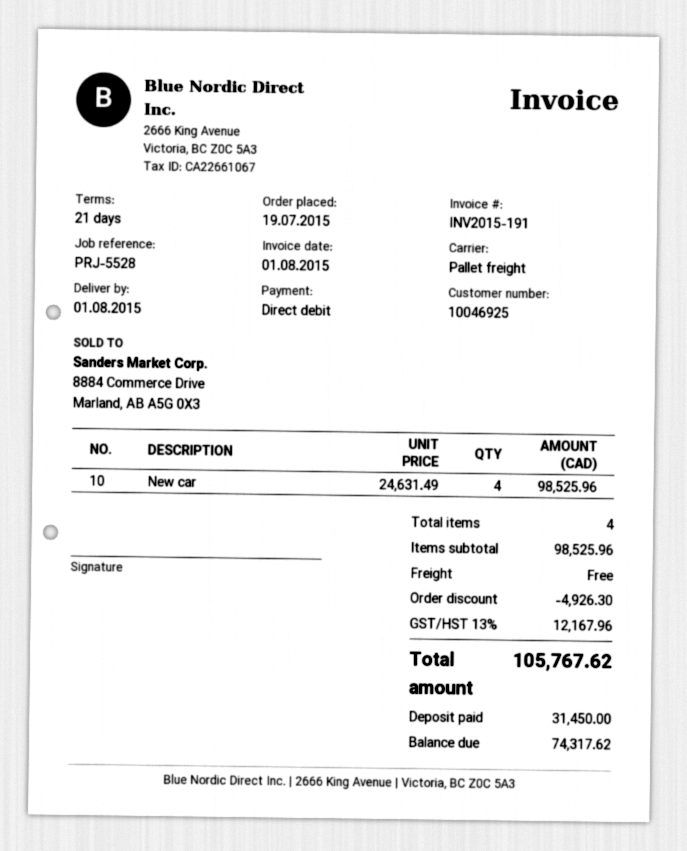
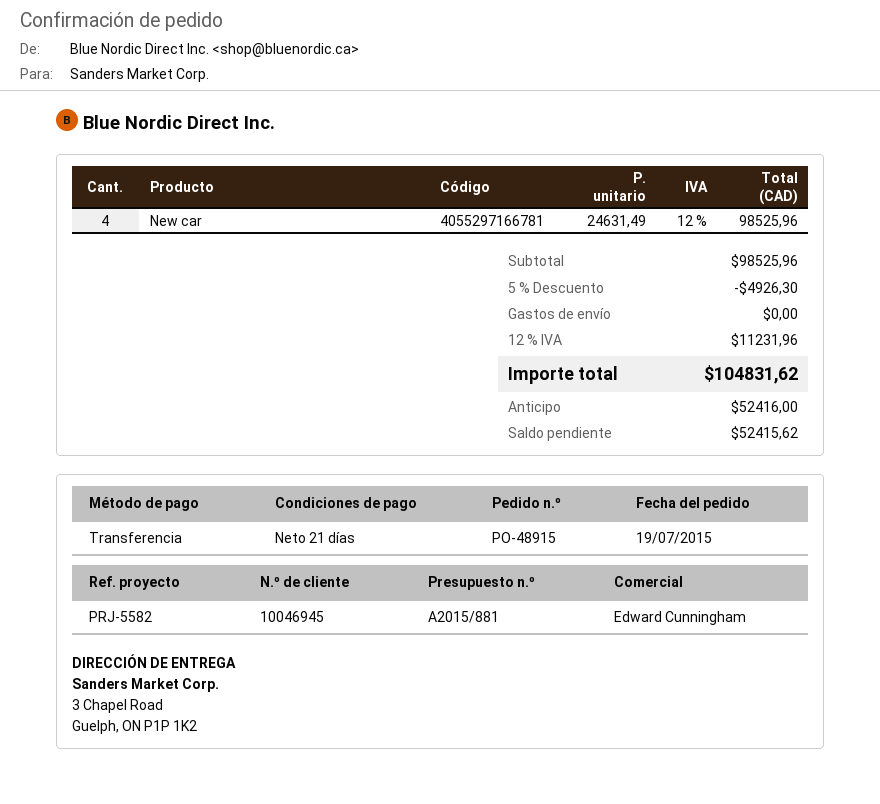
customer number: 10046925 -> 10046945
reference: PRJ-5528 -> PRJ-5582
payment method: direct debit -> bank transfer
tax: 13% = 12167.96 -> 12% = 11231.96
total: 105767.62 -> 104831.62
deposit: 31450.00 -> 52416.00
balance: 74317.62 -> 52415.62

